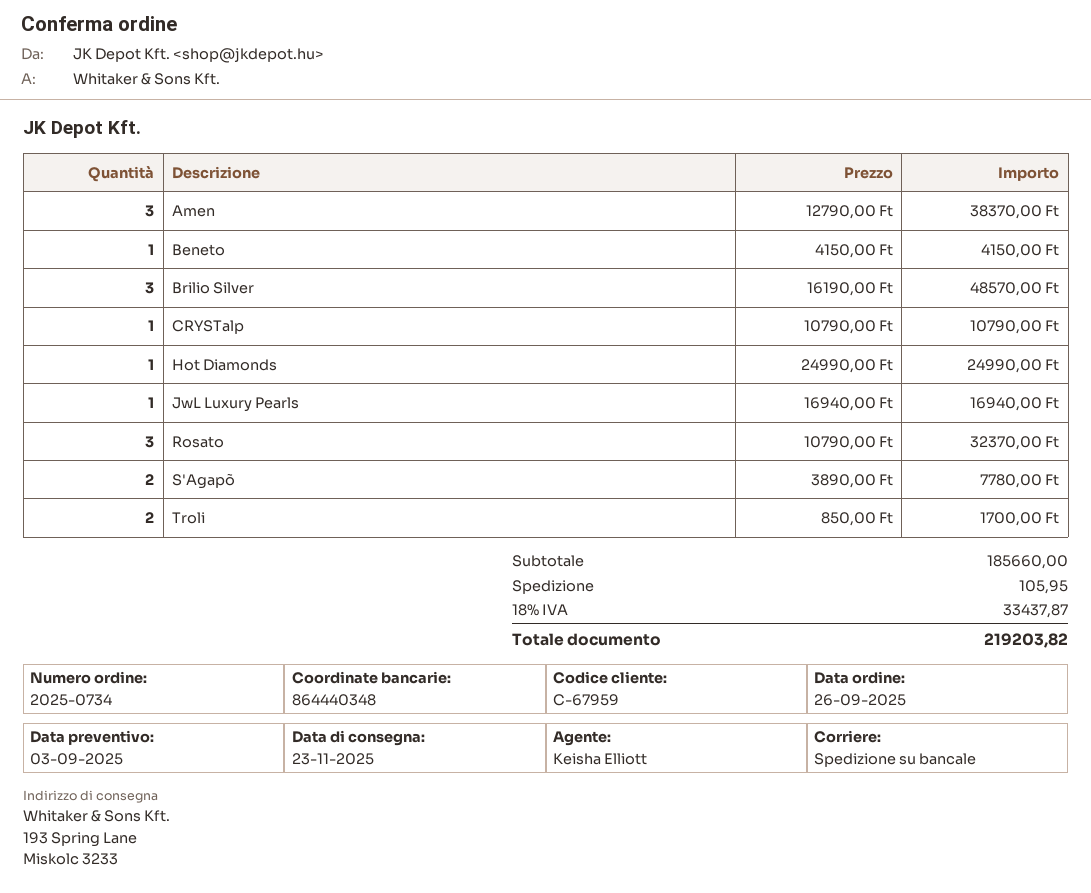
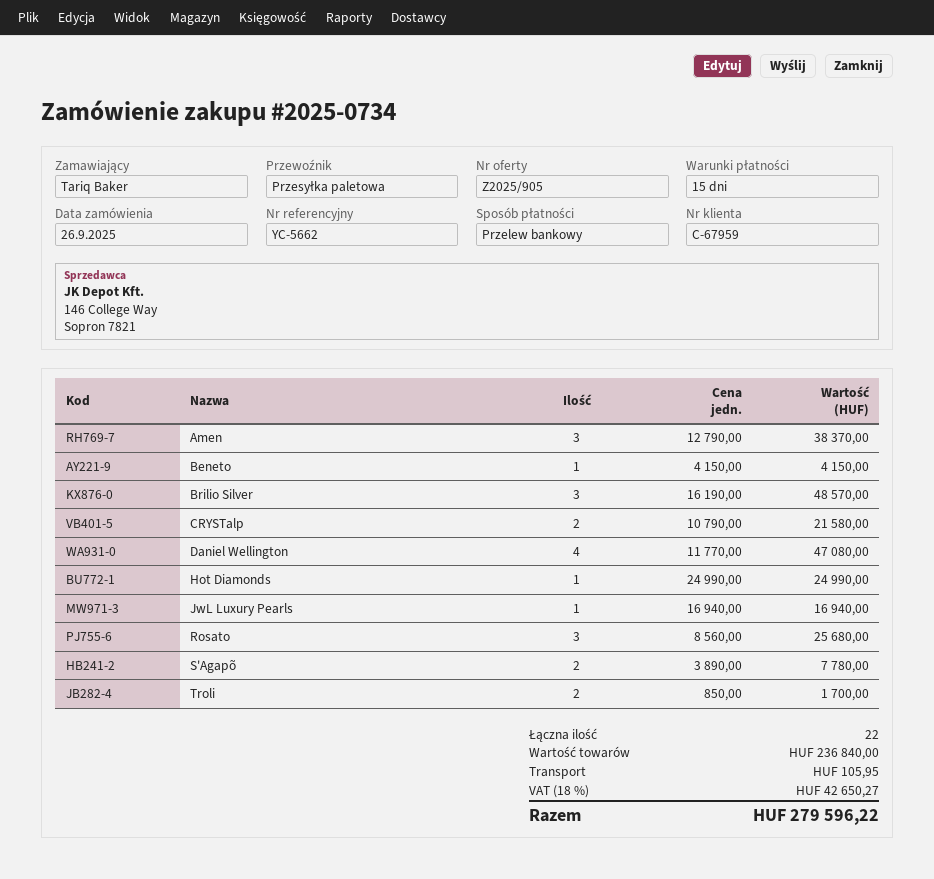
CRYSTalp: 1 x 10790.00 = 10790.00 -> 2 x 10790.00 = 21580.00
Rosato: 3 x 10790.00 = 32370.00 -> 3 x 8560.00 = 25680.00
Daniel Wellington: none -> 4 x 11770.00 = 47080.00
subtotal: 185660.00 -> 236840.00
tax: 18% = 33437.87 -> 18% = 42650.27
total: 219203.82 -> 279596.22

